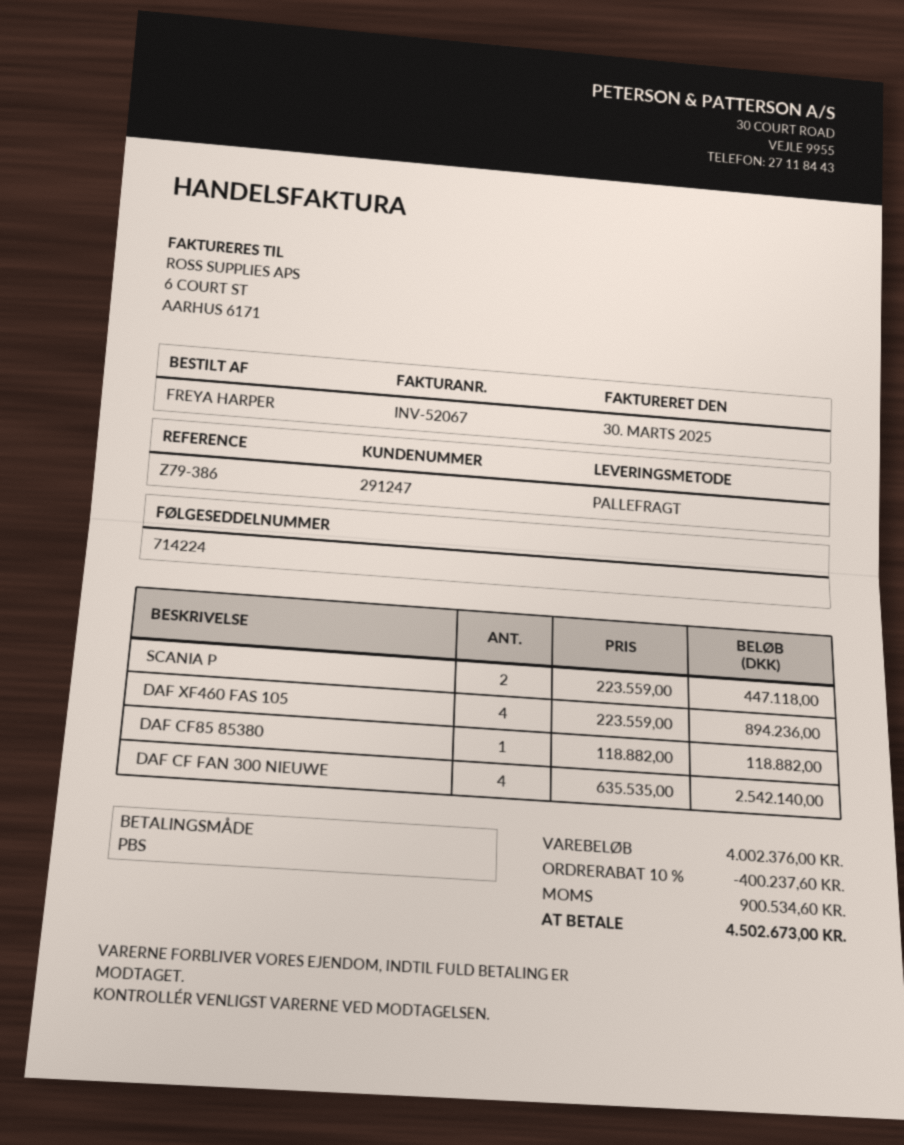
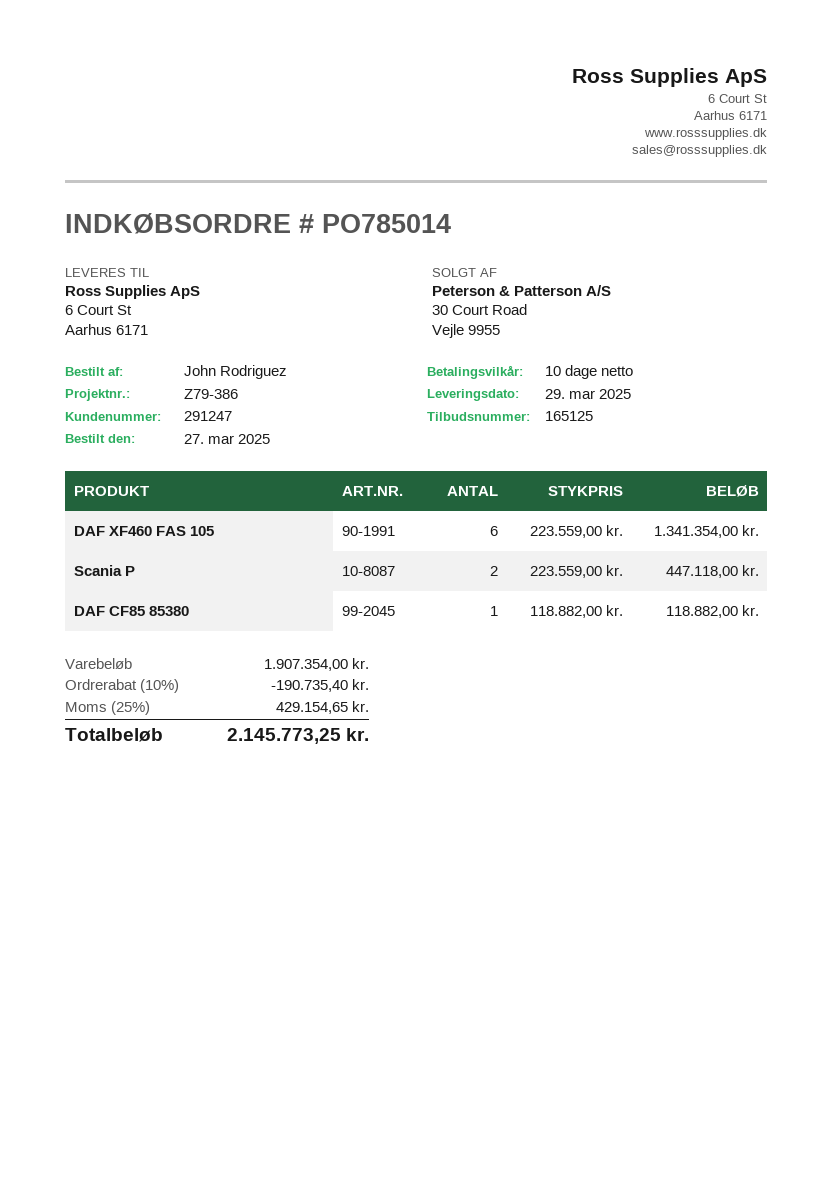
ordered by: FREYA HARPER -> John Rodriguez
DAF XF460 FAS 105: 4 x 223559.00 = 894236.00 -> 6 x 223559.00 = 1341354.00
DAF CF FAN 300 NIEUWE: 4 x 635535.00 = 2542140.00 -> none
subtotal: 4002376.00 -> 1907354.00
discount: 10% = 400237.60 -> 10% = 190735.40
tax: 900534.60 -> 429154.65
total: 4502673.00 -> 2145773.25

